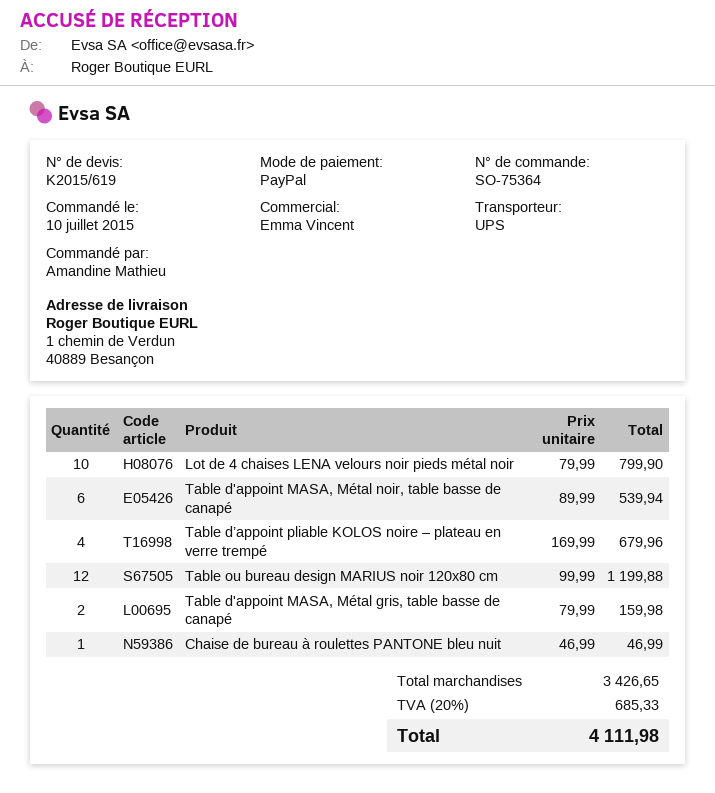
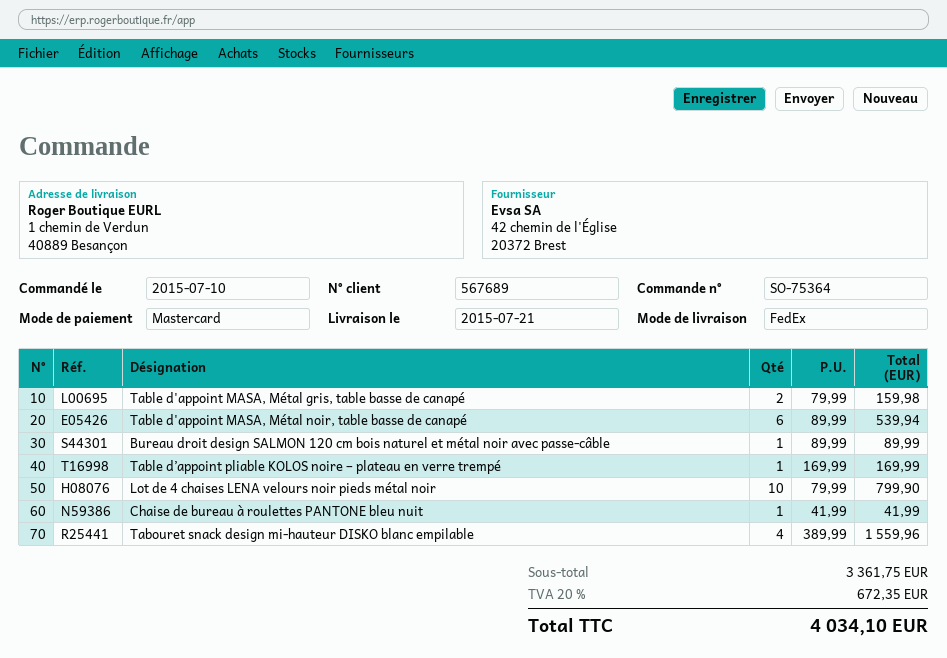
payment method: PayPal -> Mastercard
shipping method: UPS -> FedEx
Table d’appoint pliable KOLOS noire – plateau en verre trempé: 4 x 169.99 = 679.96 -> 1 x 169.99 = 169.99
Table ou bureau design MARIUS noir 120x80 cm: 12 x 99.99 = 1199.88 -> none
Chaise de bureau à roulettes PANTONE bleu nuit: 1 x 46.99 = 46.99 -> 1 x 41.99 = 41.99
Bureau droit design SALMON 120 cm bois naturel et métal noir avec passe-câble: none -> 1 x 89.99 = 89.99
Tabouret snack design mi-hauteur DISKO blanc empilable: none -> 4 x 389.99 = 1559.96
subtotal: 3426.65 -> 3361.75
tax: 20% = 685.33 -> 20% = 672.35
total: 4111.98 -> 4034.10

